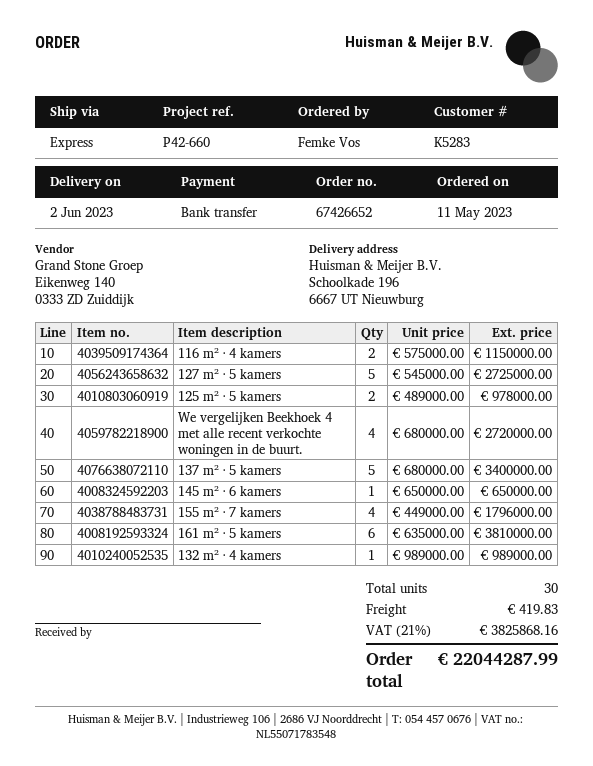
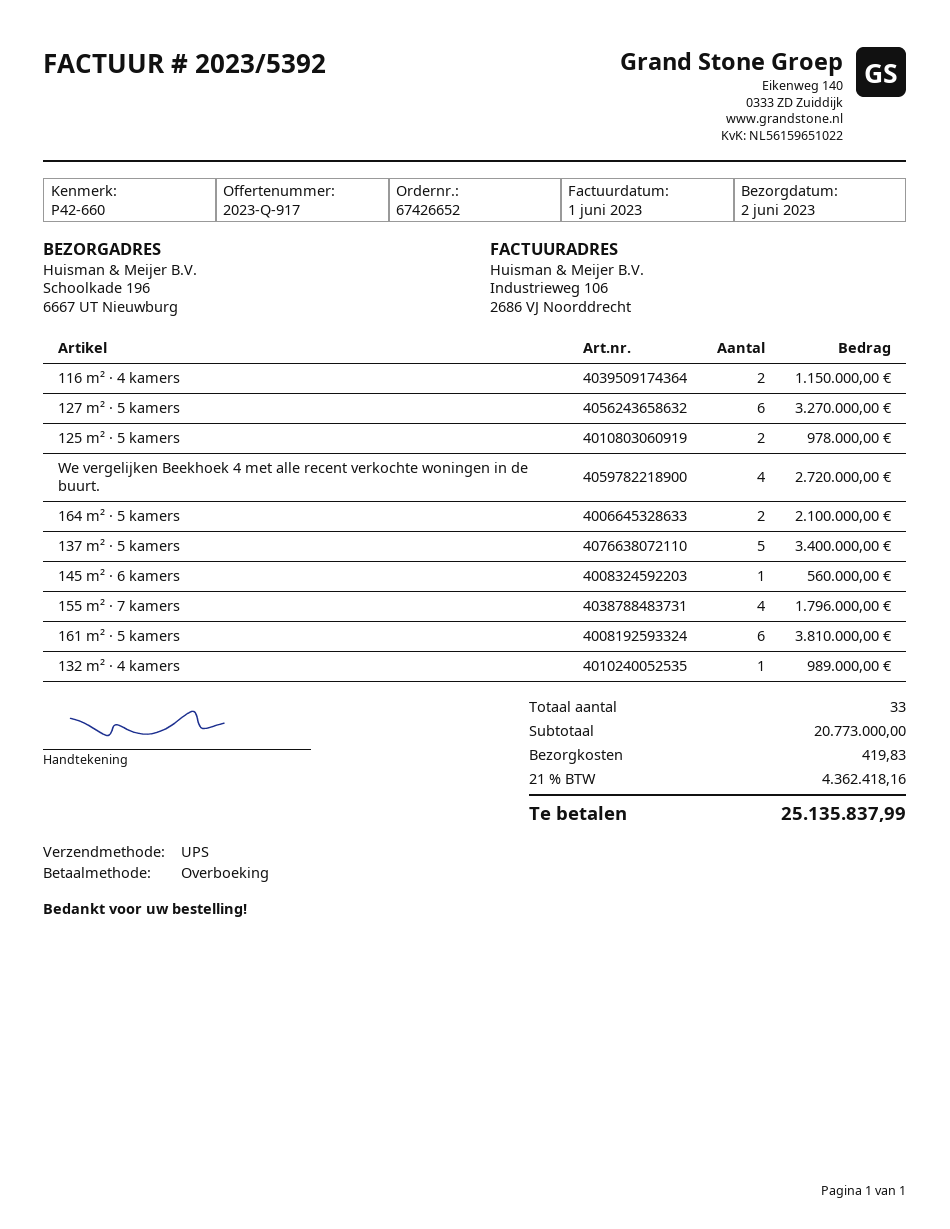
shipping method: express -> UPS
127 m² · 5 kamers: 5 for 2725000.00 -> 6 for 3270000.00
145 m² · 6 kamers: 1 for 650000.00 -> 1 for 560000.00
164 m² · 5 kamers: none -> 2 for 2100000.00
total quantity: 30 -> 33
tax: 21% = 3825868.16 -> 21% = 4362418.16
total: 22044287.99 -> 25135837.99

